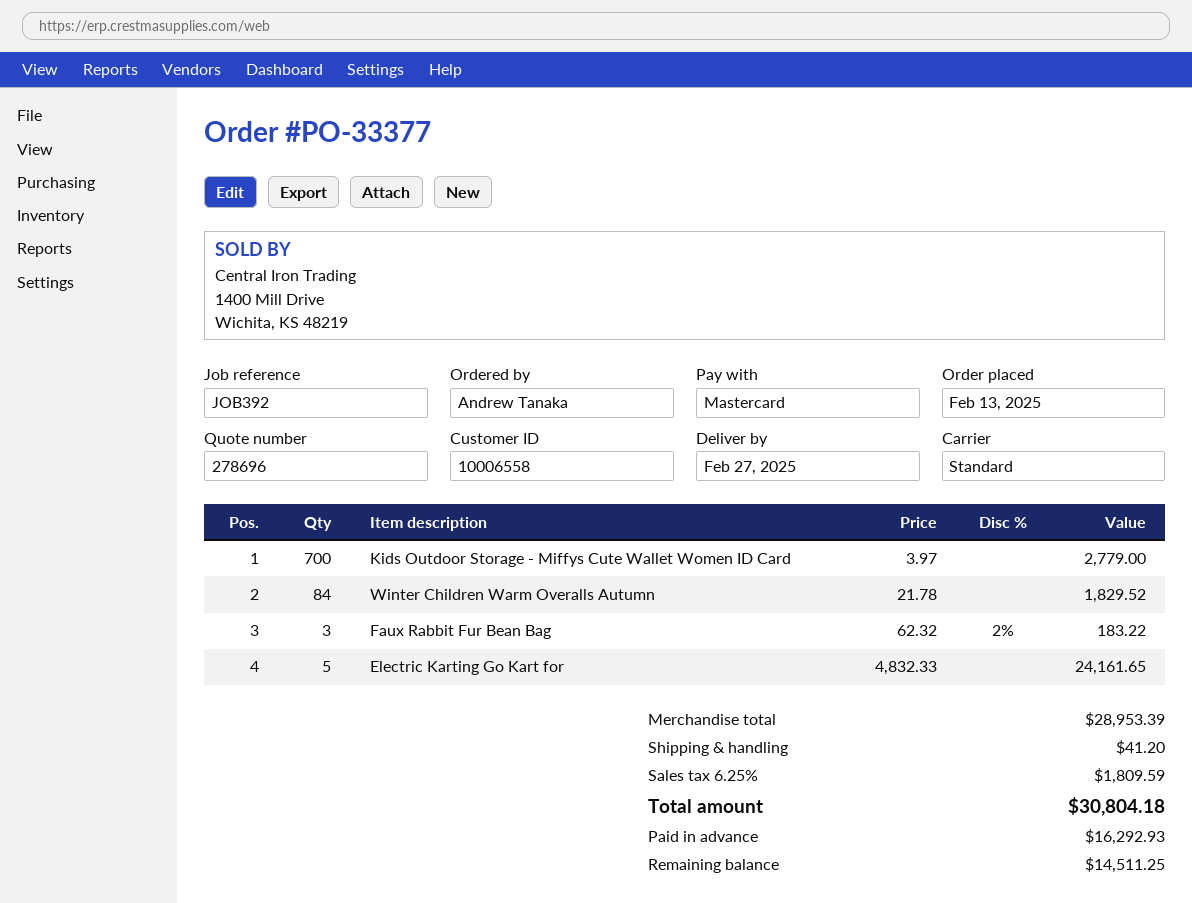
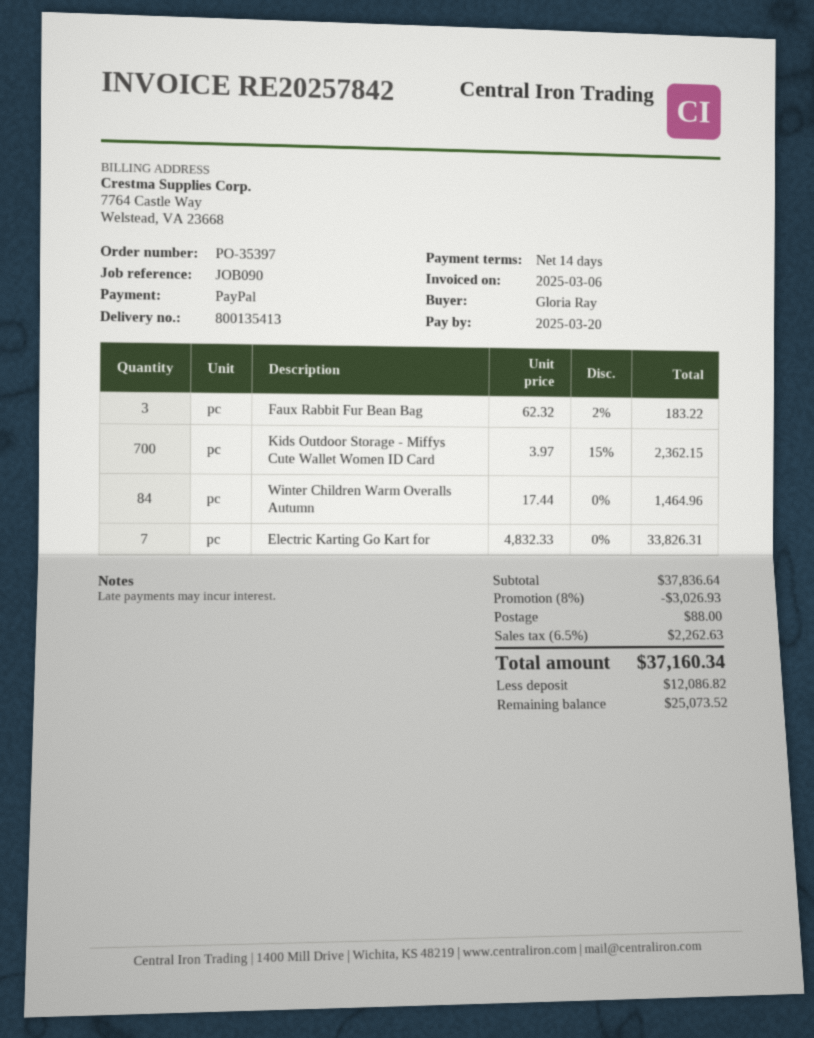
order number: PO-33377 -> PO-35397
reference: JOB392 -> JOB090
ordered by: Andrew Tanaka -> Gloria Ray
payment method: Mastercard -> PayPal
Kids Outdoor Storage - Miffys Cute Wallet Women ID Card: 700 x 3.97 = 2779.00 -> 700 x 3.97 - 15% = 2362.15
Winter Children Warm Overalls Autumn: 84 x 21.78 = 1829.52 -> 84 x 17.44 = 1464.96
Electric Karting Go Kart for: 5 x 4832.33 = 24161.65 -> 7 x 4832.33 = 33826.31
subtotal: 28953.39 -> 37836.64
discount: none -> 8% = 3026.93
shipping: 41.20 -> 88.00
tax: 6.25% = 1809.59 -> 6.5% = 2262.63
total: 30804.18 -> 37160.34
deposit: 16292.93 -> 12086.82
balance: 14511.25 -> 25073.52

